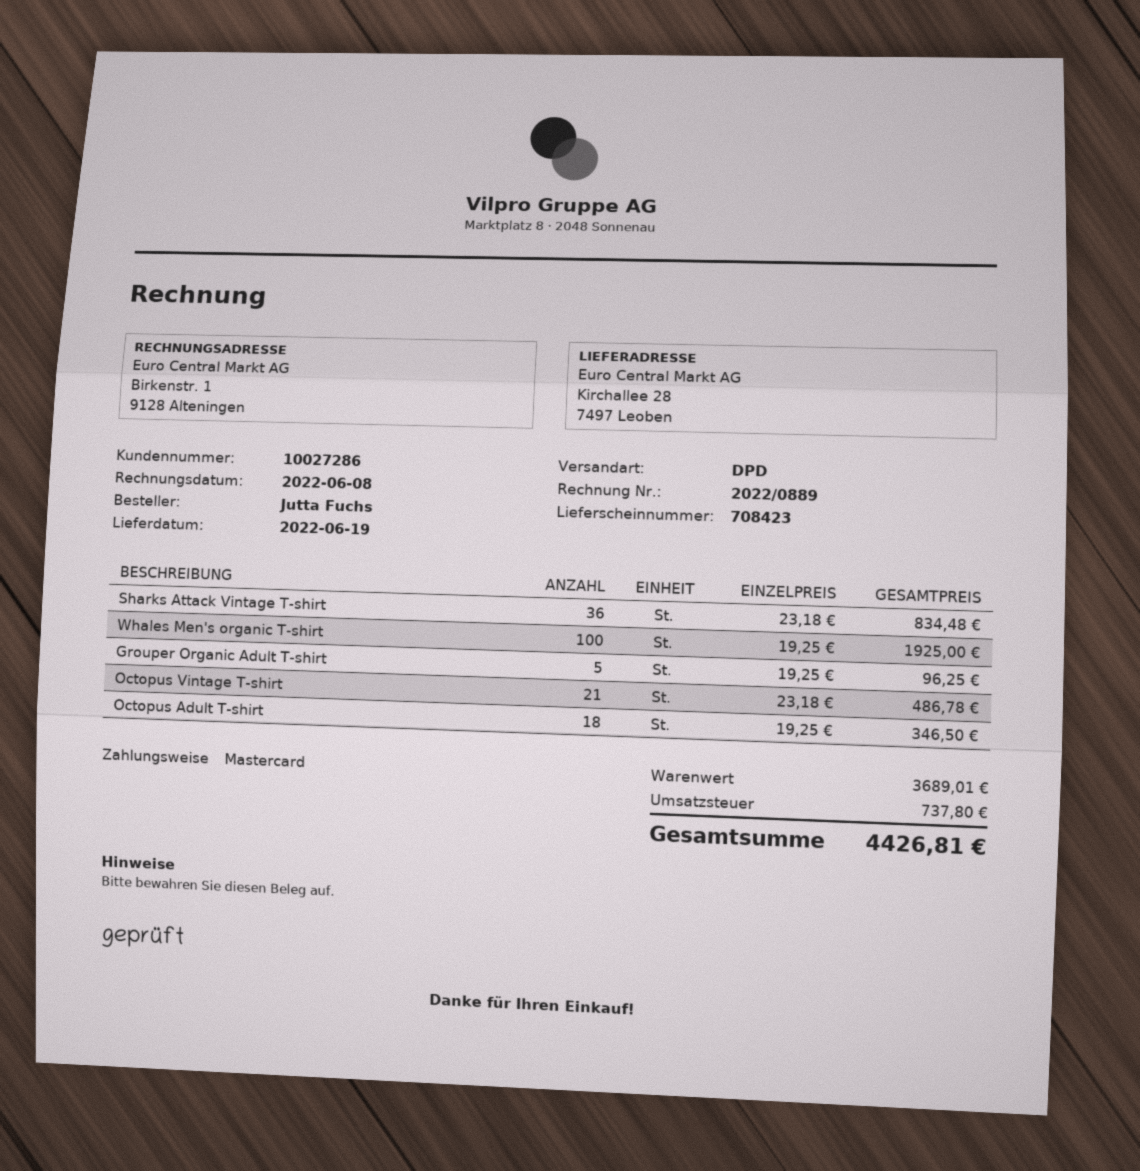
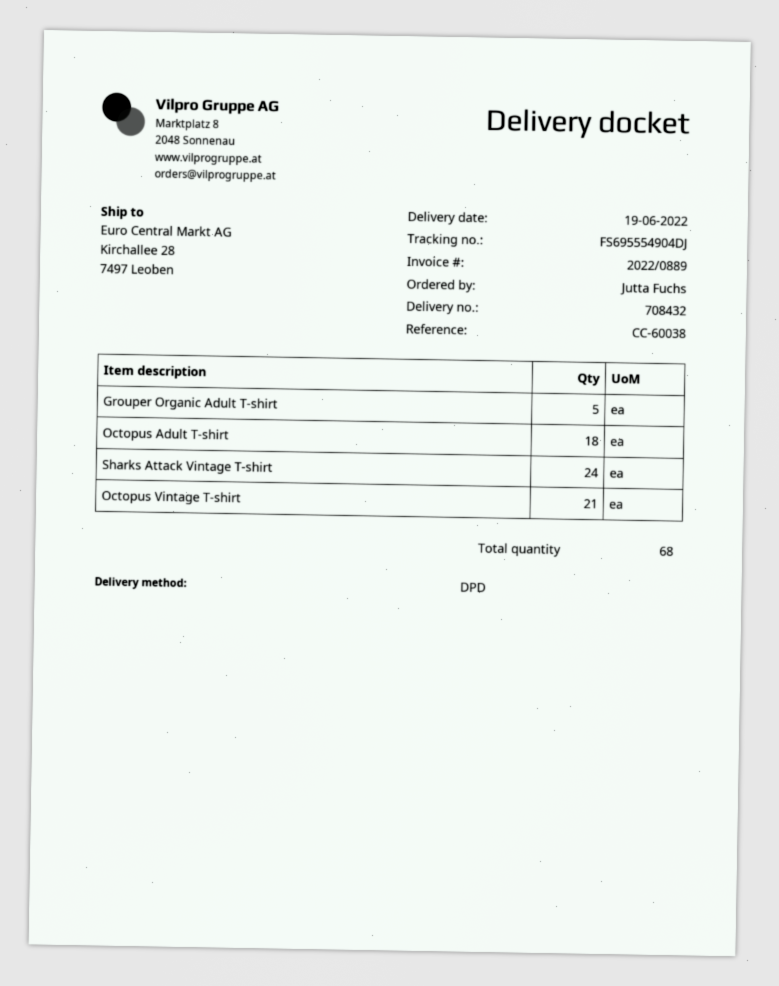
delivery note number: 708423 -> 708432
Sharks Attack Vintage T-shirt: 36 -> 24
Whales Men's organic T-shirt: 100 -> none

